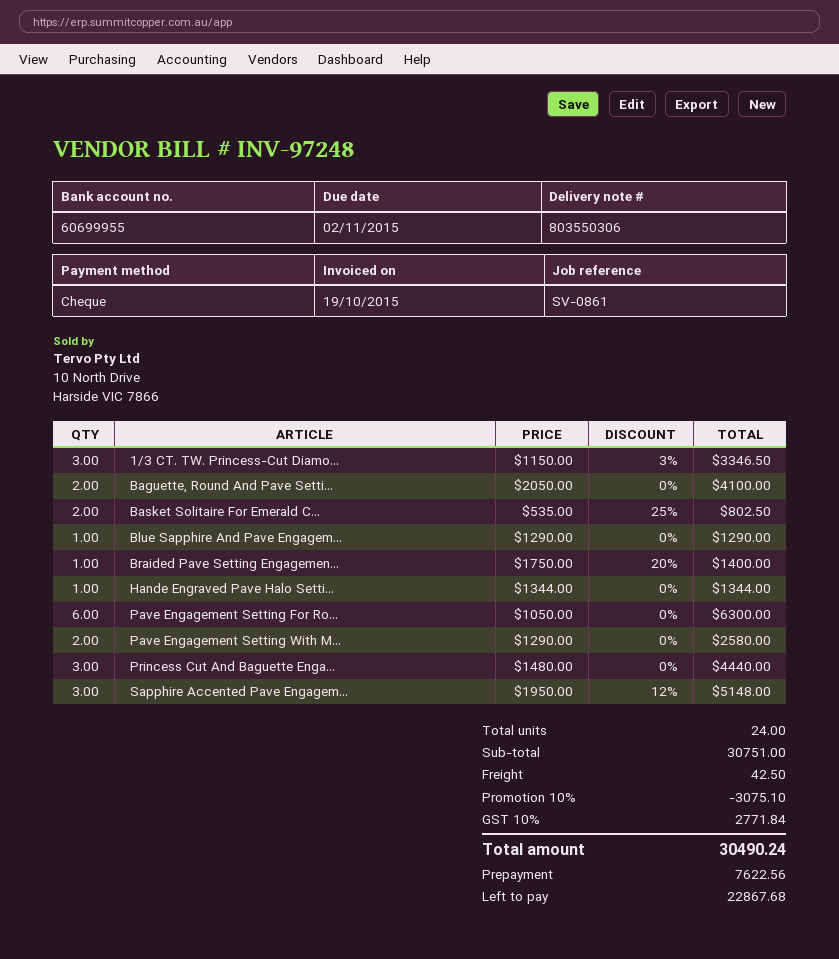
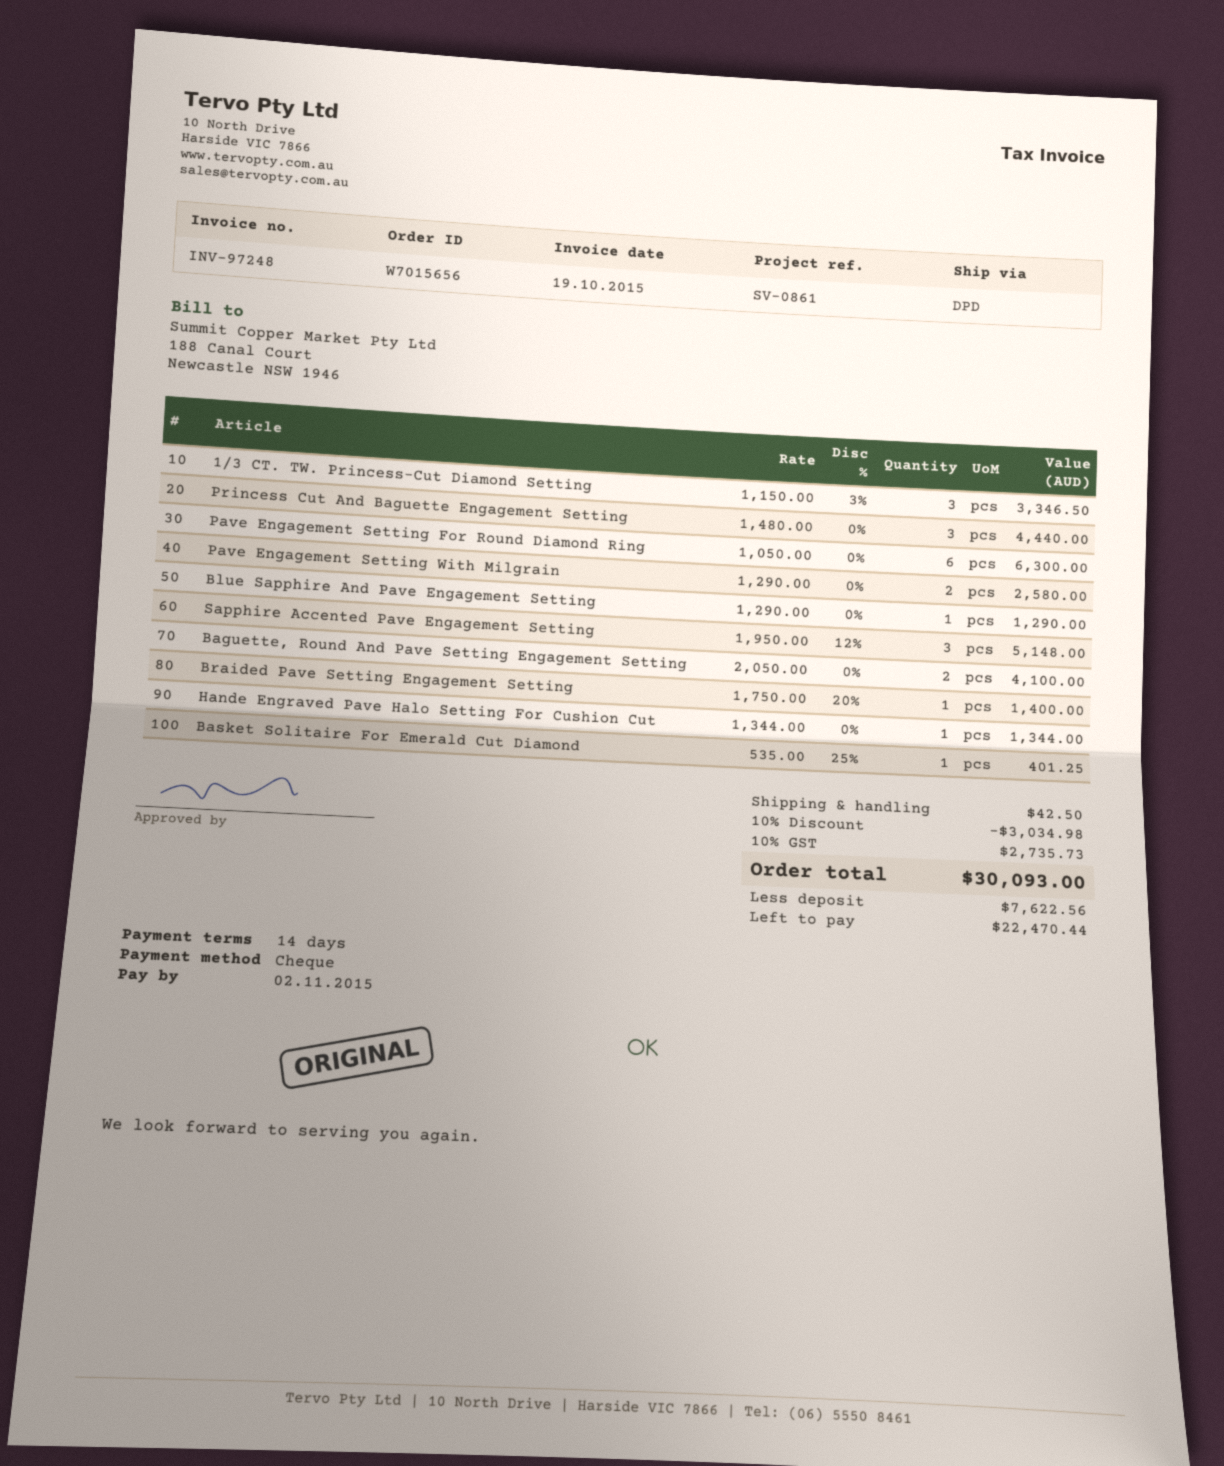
Basket Solitaire For Emerald C...: 2 x 535.00 - 25% = 802.50 -> 1 x 535.00 - 25% = 401.25
discount: 10% = 3075.10 -> 10% = 3034.98
tax: 10% = 2771.84 -> 10% = 2735.73
total: 30490.24 -> 30093.00
balance: 22867.68 -> 22470.44

